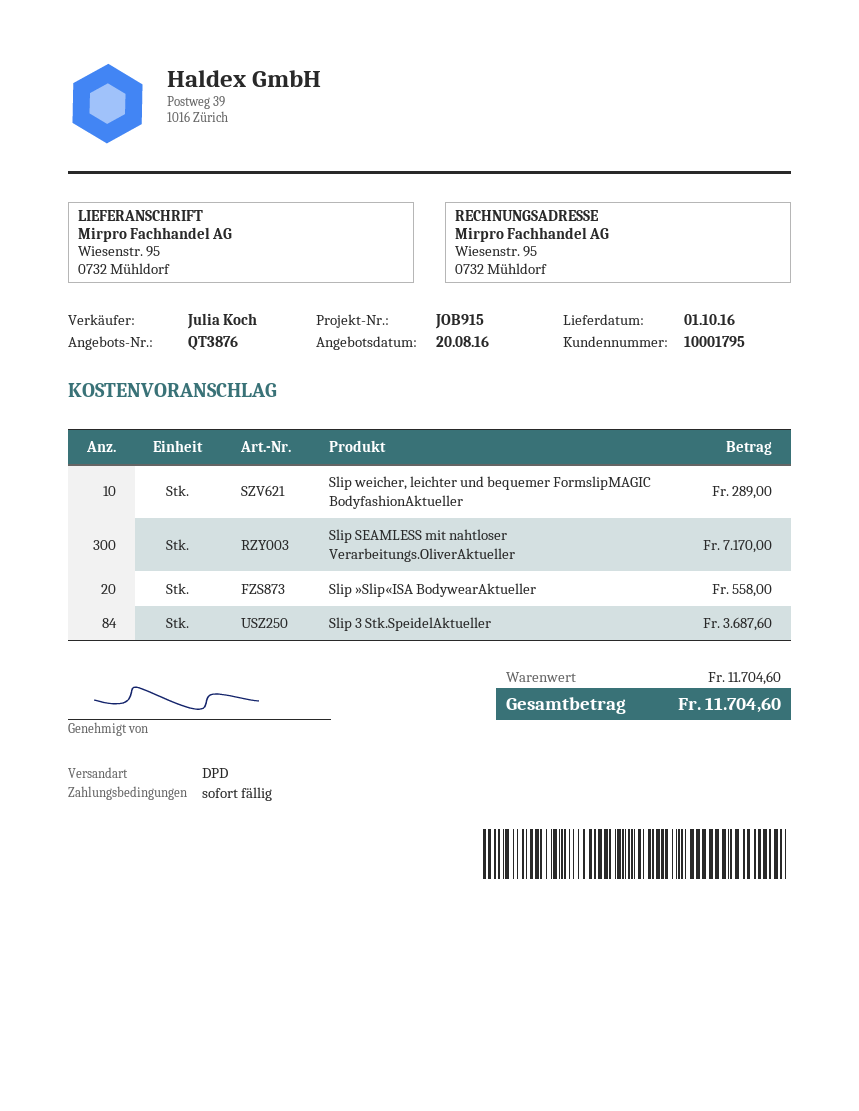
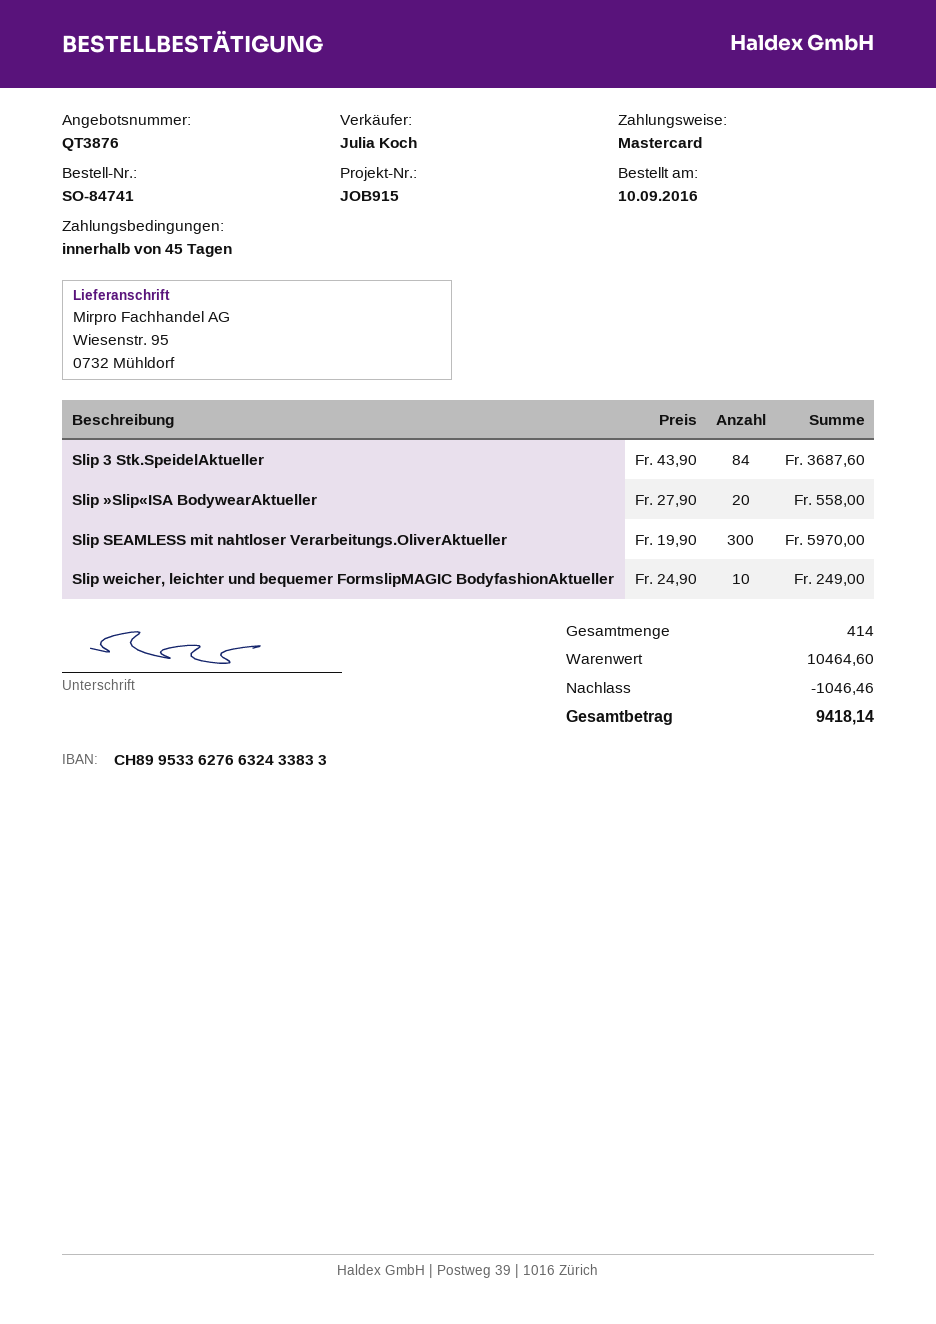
payment terms: on receipt -> 45 days
Slip weicher, leichter und bequemer FormslipMAGIC BodyfashionAktueller: 10 for 289.00 -> 10 for 249.00
Slip SEAMLESS mit nahtloser Verarbeitungs.OliverAktueller: 300 for 7170.00 -> 300 for 5970.00
subtotal: 11704.60 -> 10464.60
discount: none -> 1046.46
total: 11704.60 -> 9418.14

